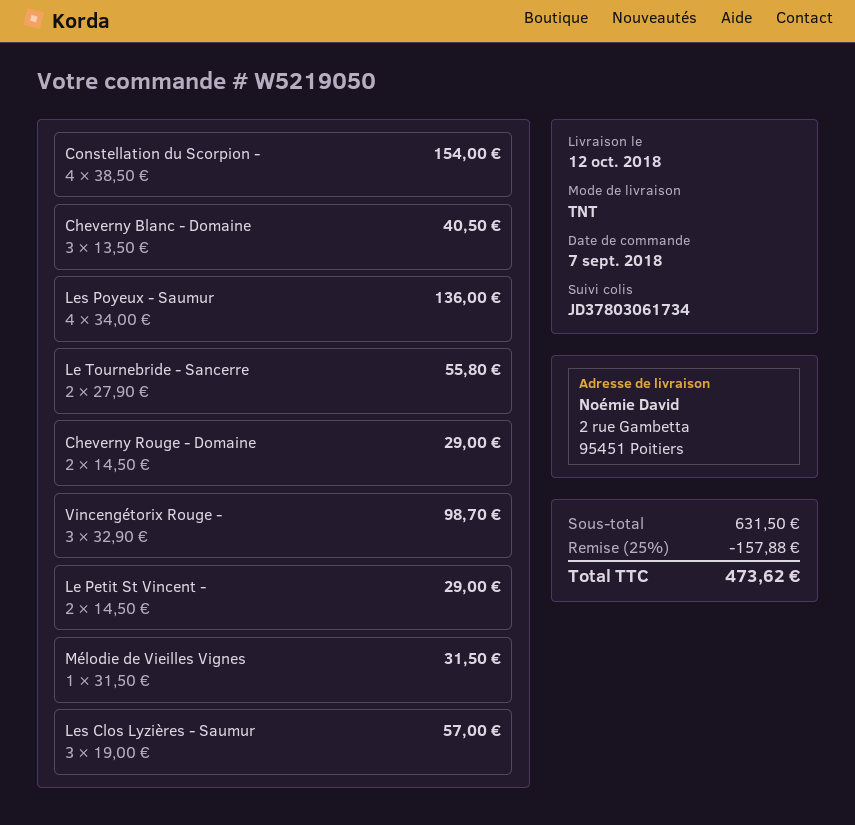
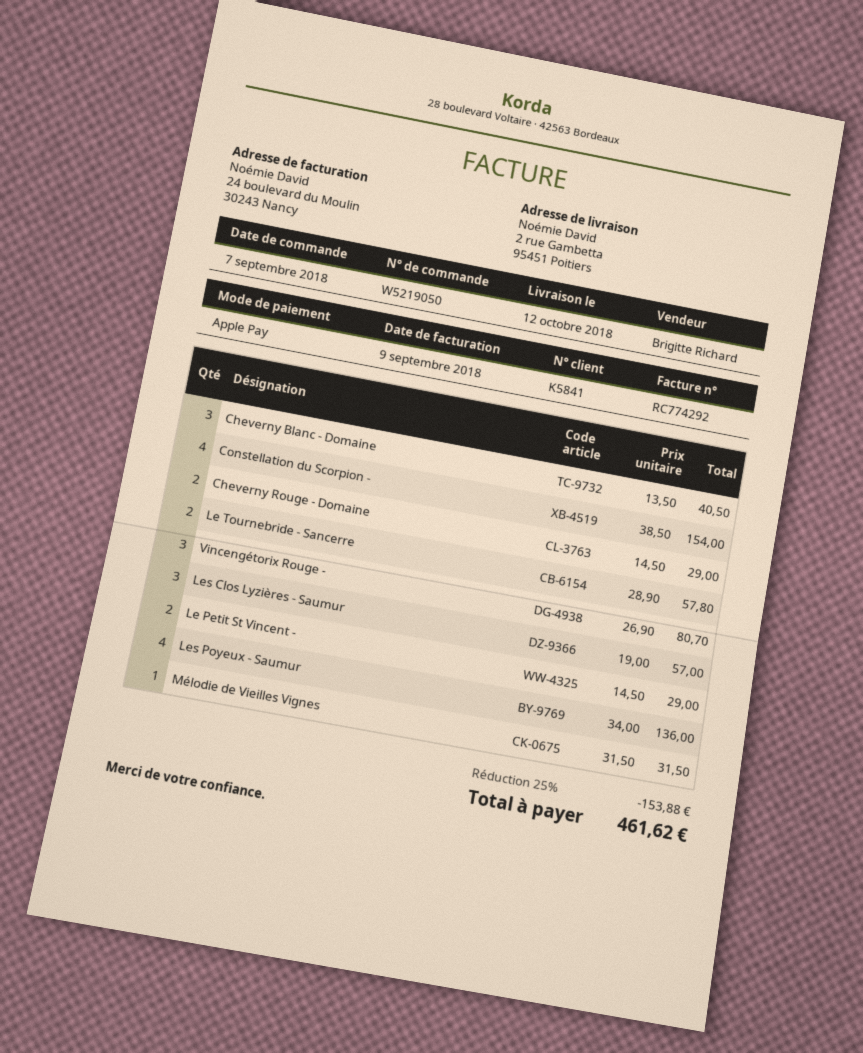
Le Tournebride - Sancerre: 2 x 27.90 = 55.80 -> 2 x 28.90 = 57.80
Vincengétorix Rouge -: 3 x 32.90 = 98.70 -> 3 x 26.90 = 80.70
discount: 25% = 157.88 -> 25% = 153.88
total: 473.62 -> 461.62

